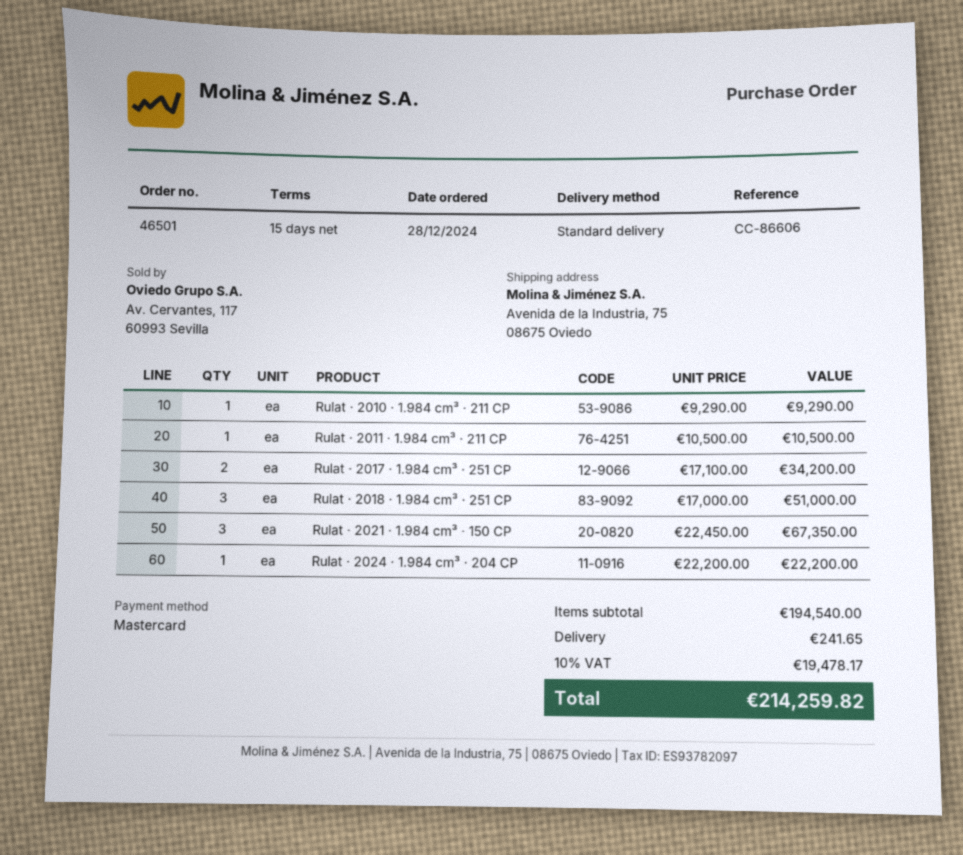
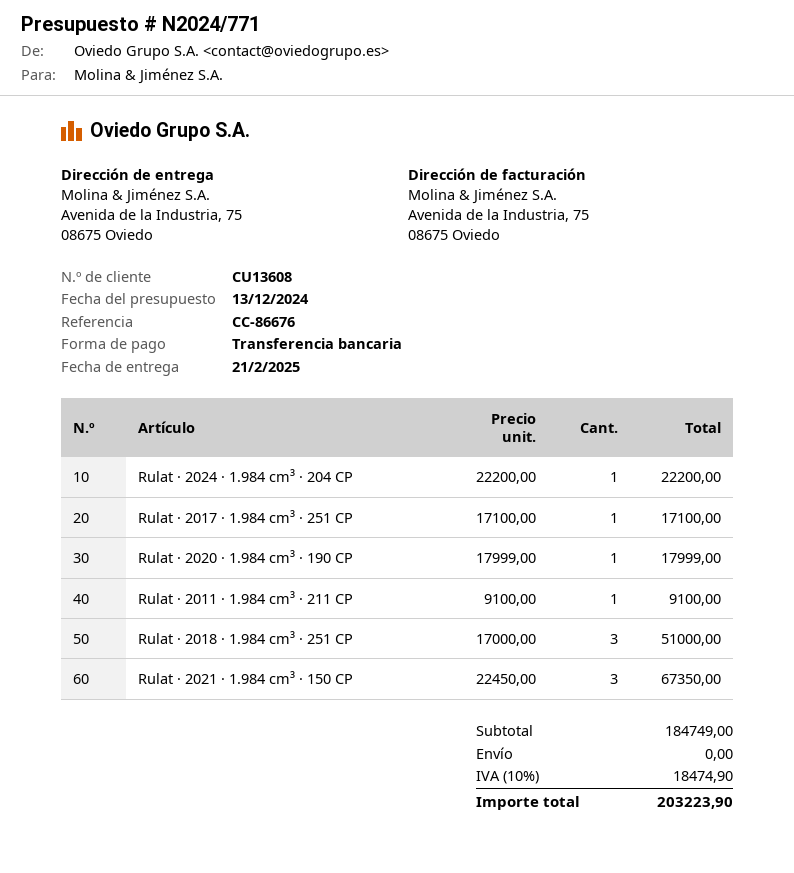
reference: CC-86606 -> CC-86676
payment method: Mastercard -> bank transfer
Rulat · 2010 · 1.984 cm³ · 211 CP: 1 x 9290.00 = 9290.00 -> none
Rulat · 2011 · 1.984 cm³ · 211 CP: 1 x 10500.00 = 10500.00 -> 1 x 9100.00 = 9100.00
Rulat · 2017 · 1.984 cm³ · 251 CP: 2 x 17100.00 = 34200.00 -> 1 x 17100.00 = 17100.00
Rulat · 2020 · 1.984 cm³ · 190 CP: none -> 1 x 17999.00 = 17999.00
subtotal: 194540.00 -> 184749.00
shipping: 241.65 -> 0.00
tax: 10% = 19478.17 -> 10% = 18474.90
total: 214259.82 -> 203223.90

